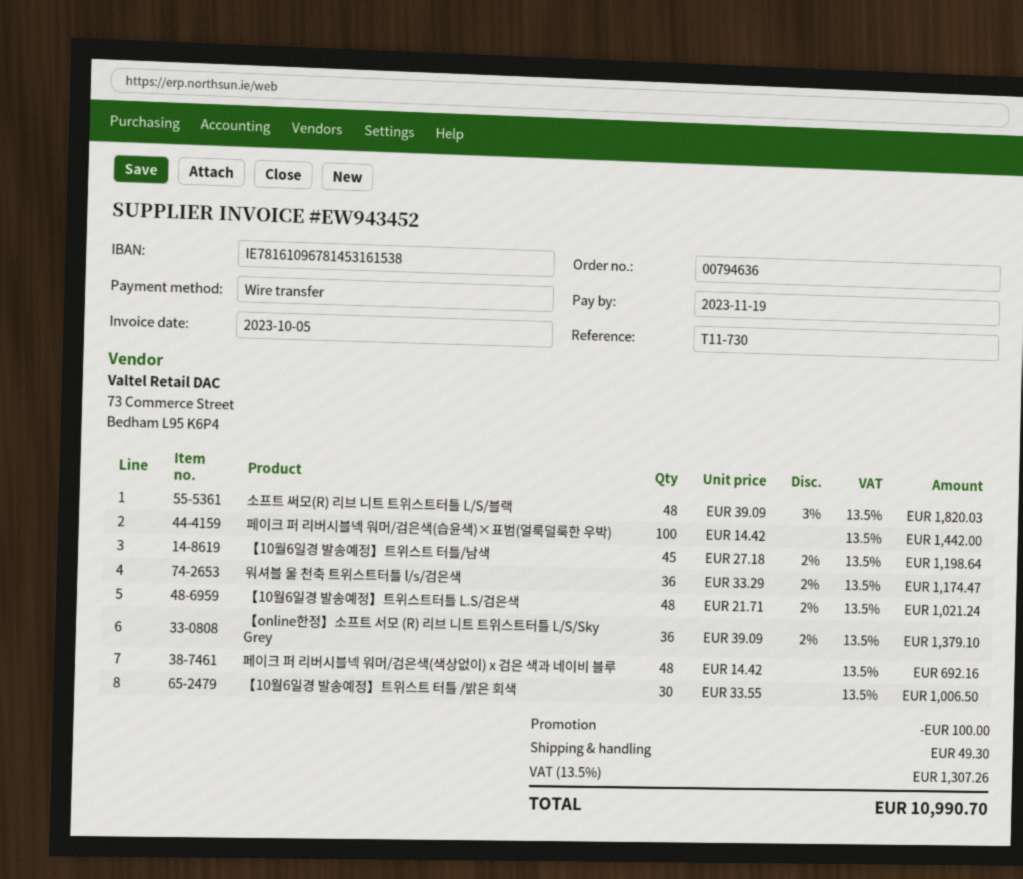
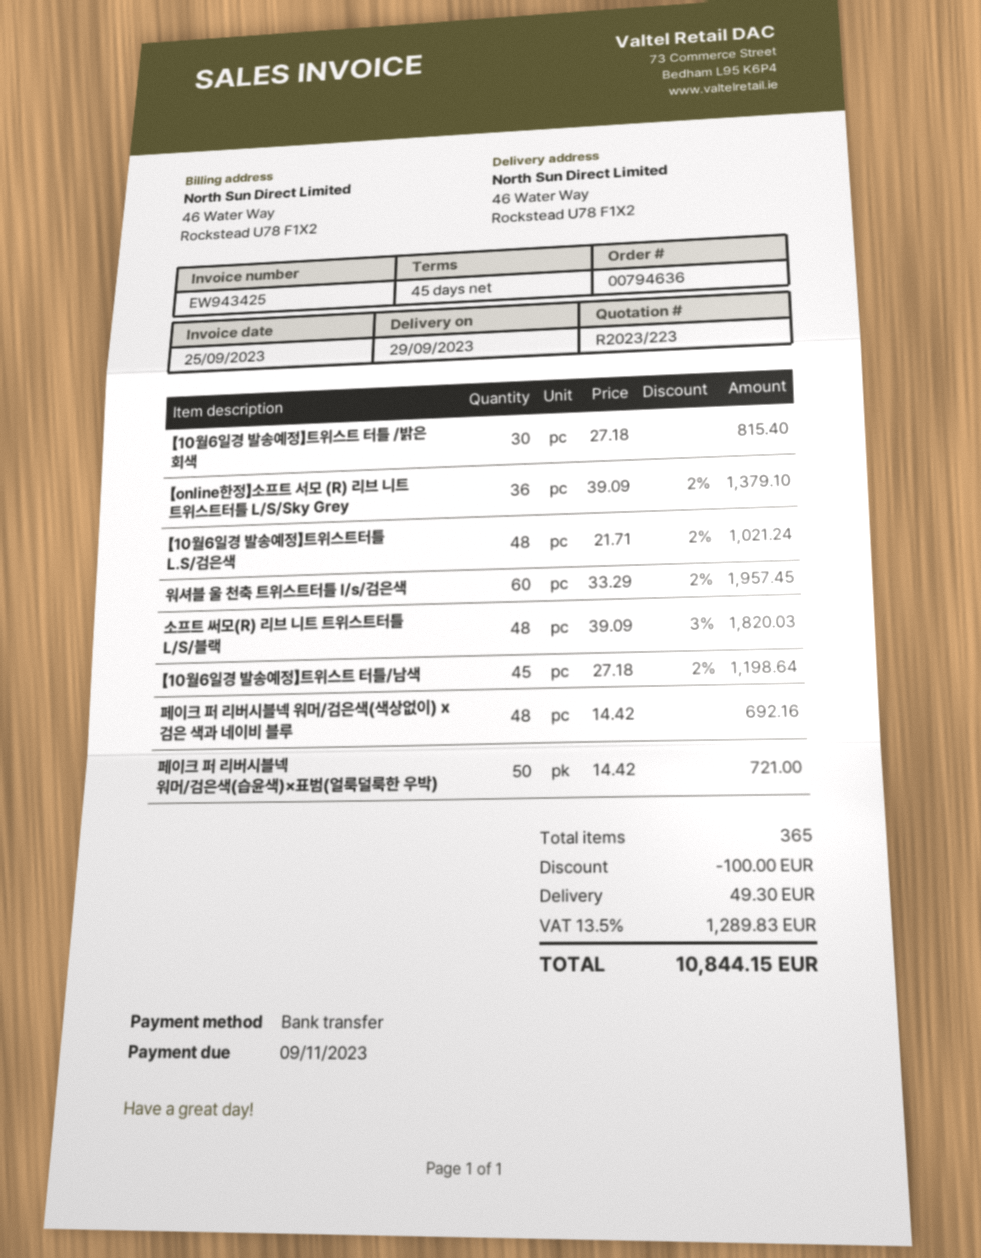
invoice number: EW943452 -> EW943425
invoice date: 2023-10-05 -> 2023-09-25
due date: 2023-11-19 -> 2023-11-09
페이크 퍼 리버시블넥 워머/검은색(습윤색)×표범(얼룩덜룩한 우박): 100 x 14.42 = 1442.00 -> 50 x 14.42 = 721.00
워셔블 울 천축 트위스트터틀 l/s/검은색: 36 x 33.29 - 2% = 1174.47 -> 60 x 33.29 - 2% = 1957.45
【10월6일경 발송예정】트위스트 터틀 /밝은 회색: 30 x 33.55 = 1006.50 -> 30 x 27.18 = 815.40
tax: 13.5% = 1307.26 -> 13.5% = 1289.83
total: 10990.70 -> 10844.15

